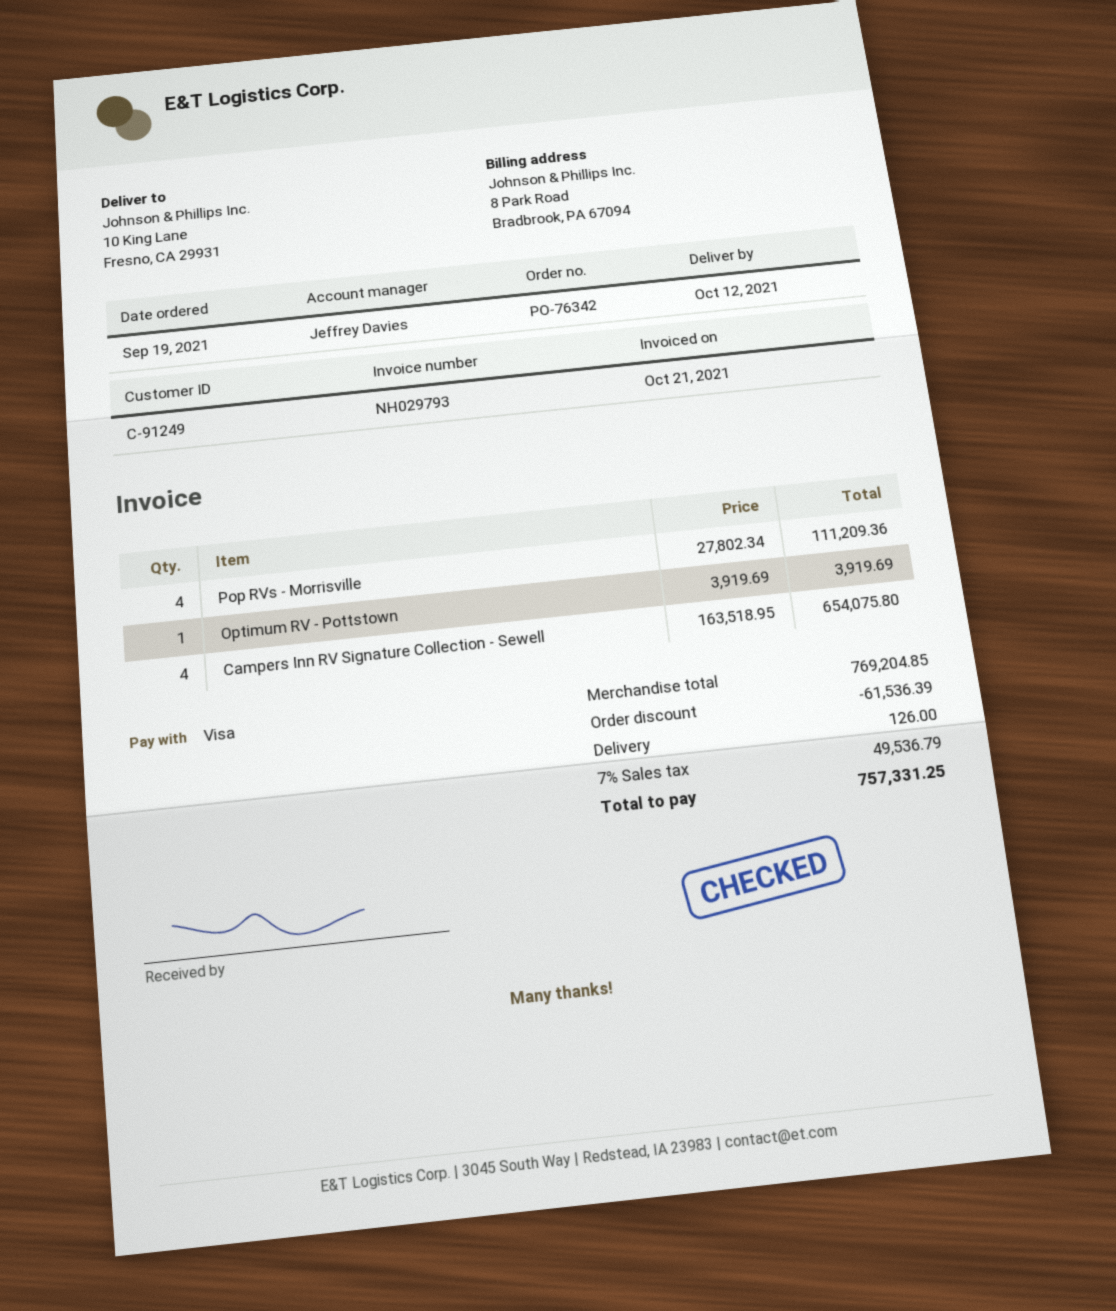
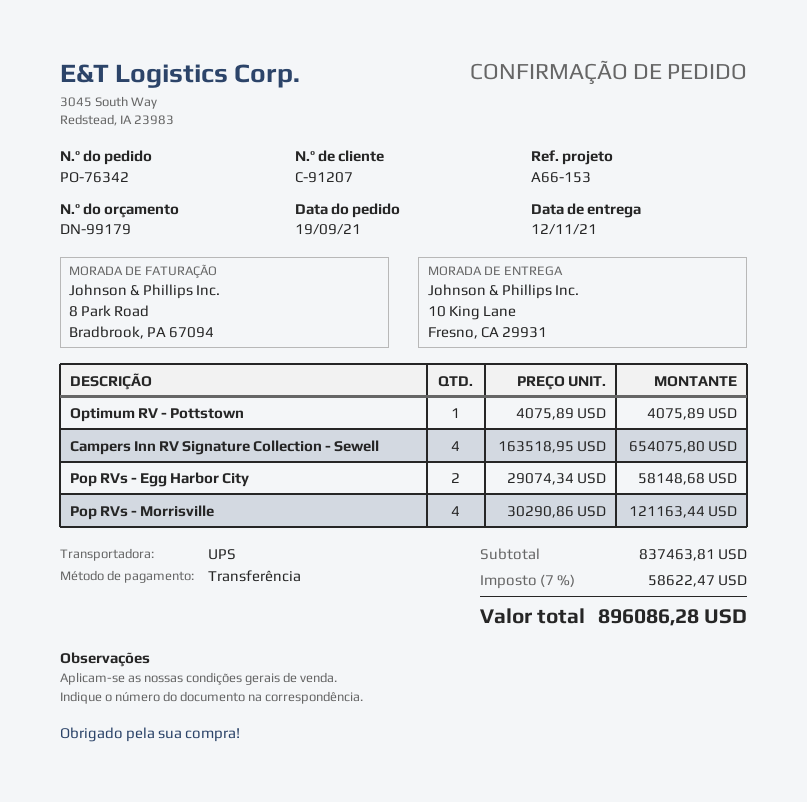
delivery date: 2021-10-12 -> 2021-11-12
customer number: C-91249 -> C-91207
payment method: Visa -> bank transfer
Pop RVs - Morrisville: 4 x 27802.34 = 111209.36 -> 4 x 30290.86 = 121163.44
Optimum RV - Pottstown: 1 x 3919.69 = 3919.69 -> 1 x 4075.89 = 4075.89
Pop RVs - Egg Harbor City: none -> 2 x 29074.34 = 58148.68
subtotal: 769204.85 -> 837463.81
discount: 61536.39 -> none
shipping: 126.00 -> none
tax: 7% = 49536.79 -> 7% = 58622.47
total: 757331.25 -> 896086.28

